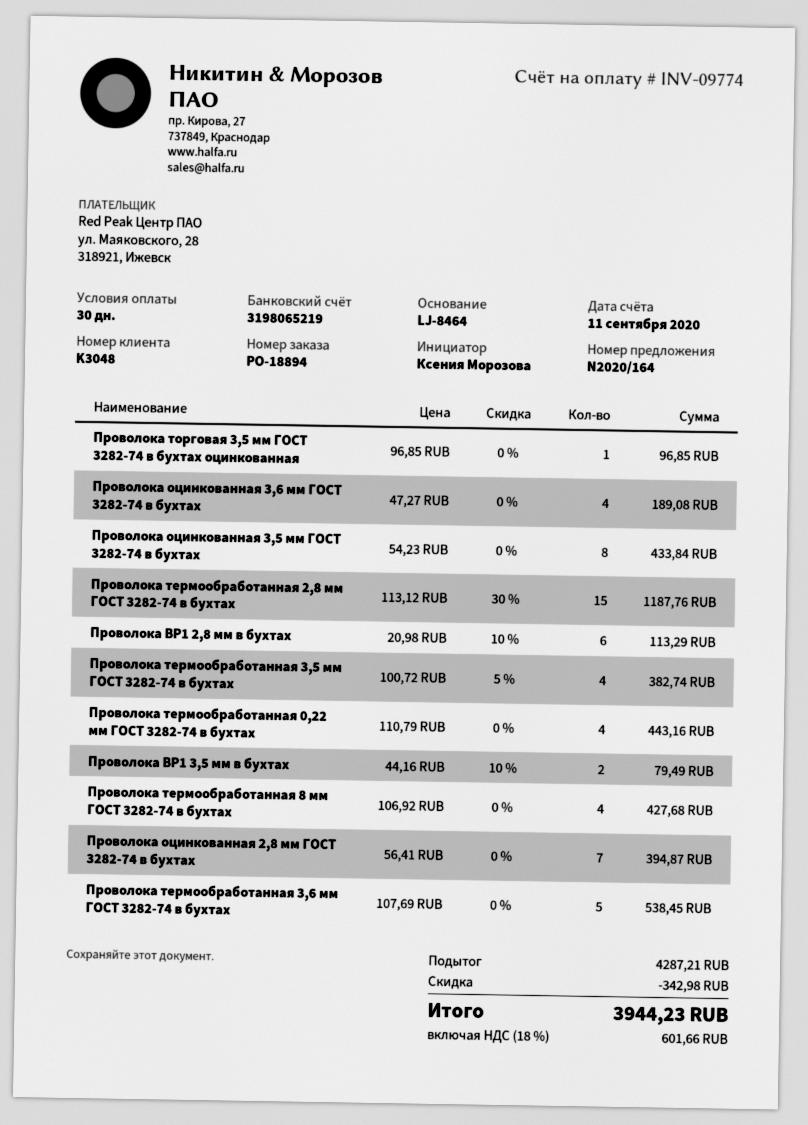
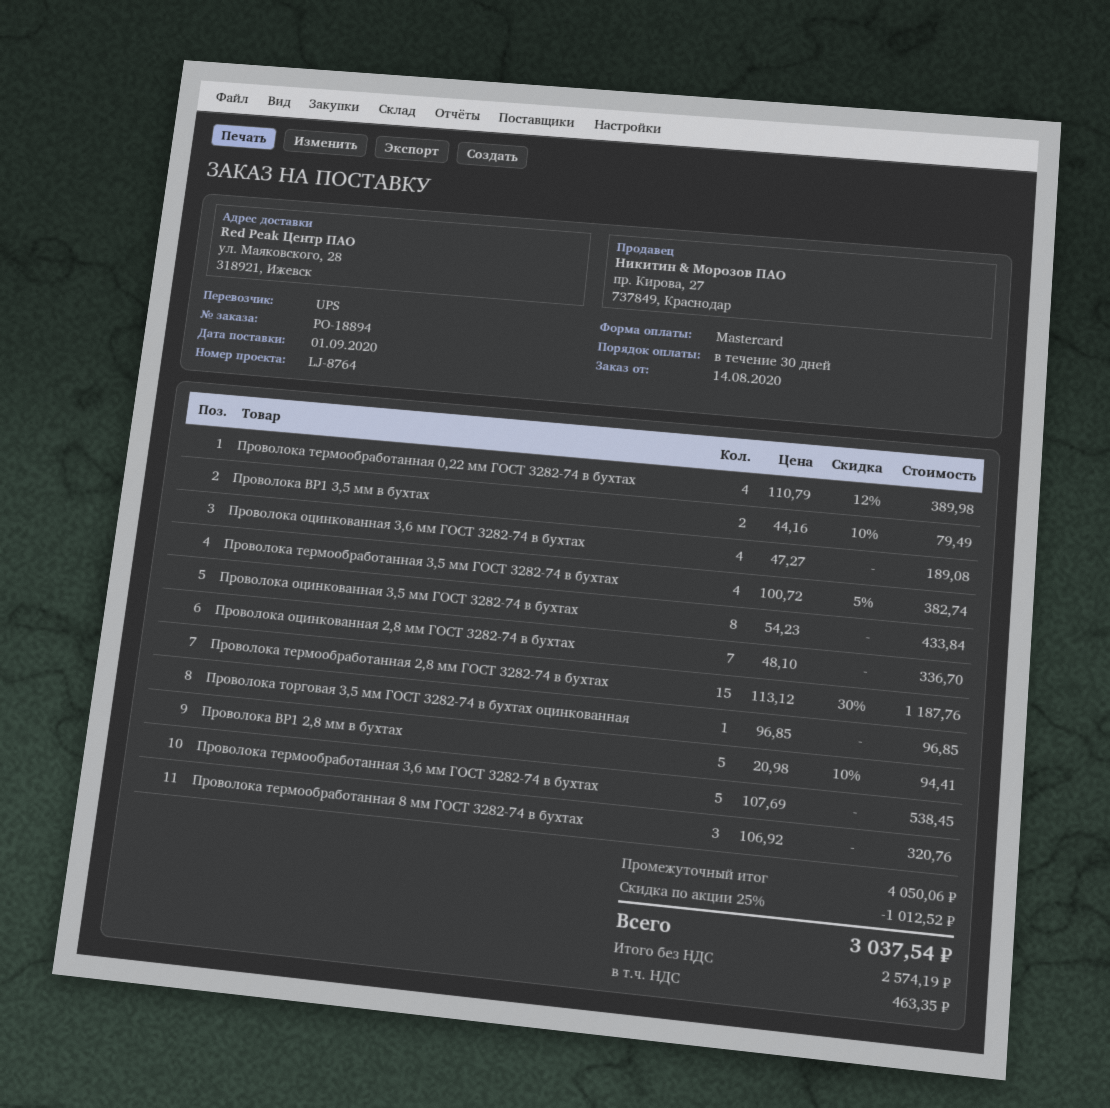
reference: LJ-8464 -> LJ-8764
Проволока ВР1 2,8 мм в бухтах: 6 x 20.98 - 10% = 113.29 -> 5 x 20.98 - 10% = 94.41
Проволока термообработанная 0,22 мм ГОСТ 3282-74 в бухтах: 4 x 110.79 = 443.16 -> 4 x 110.79 - 12% = 389.98
Проволока термообработанная 8 мм ГОСТ 3282-74 в бухтах: 4 x 106.92 = 427.68 -> 3 x 106.92 = 320.76
Проволока оцинкованная 2,8 мм ГОСТ 3282-74 в бухтах: 7 x 56.41 = 394.87 -> 7 x 48.10 = 336.70
subtotal: 4287.21 -> 4050.06
discount: 342.98 -> 1012.52
tax: 601.66 -> 463.35
total: 3944.23 -> 3037.54

